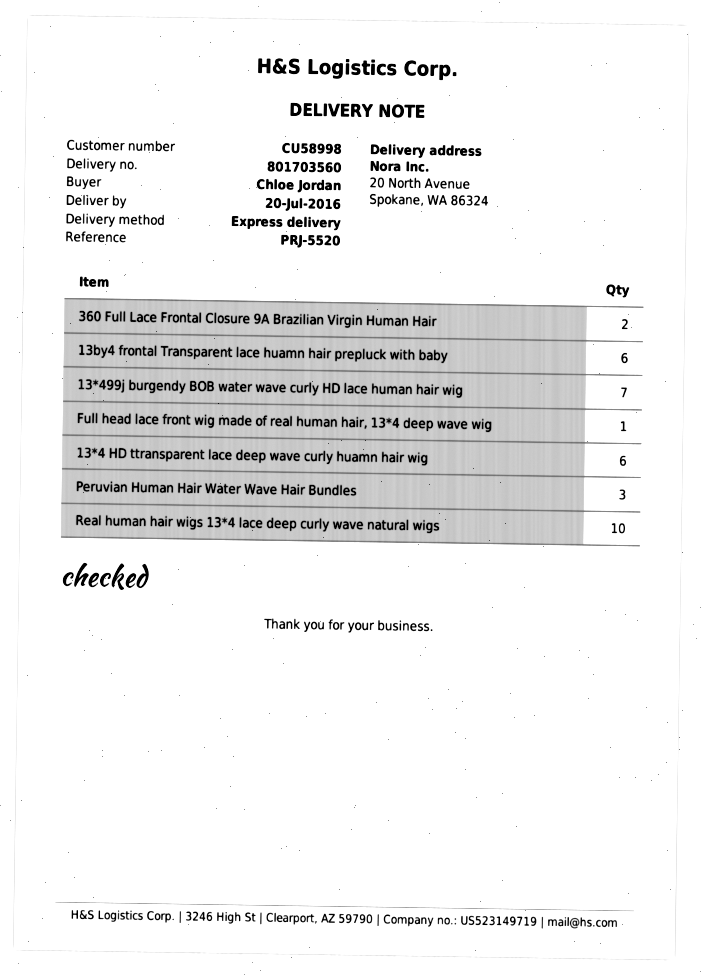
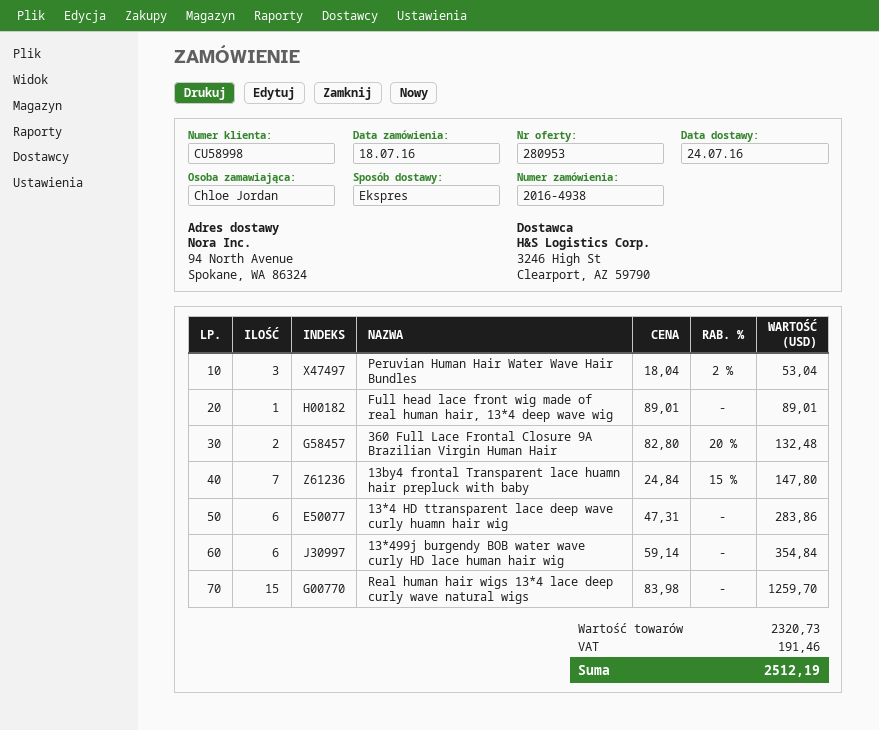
delivery date: 2016-07-20 -> 2016-07-24
ship to: 20 North Avenue, Spokane, WA 86324 -> 94 North Avenue, Spokane, WA 86324
13by4 frontal Transparent lace huamn hair prepluck with baby: 6 -> 7
13*499j burgendy BOB water wave curly HD lace human hair wig: 7 -> 6
Real human hair wigs 13*4 lace deep curly wave natural wigs: 10 -> 15

